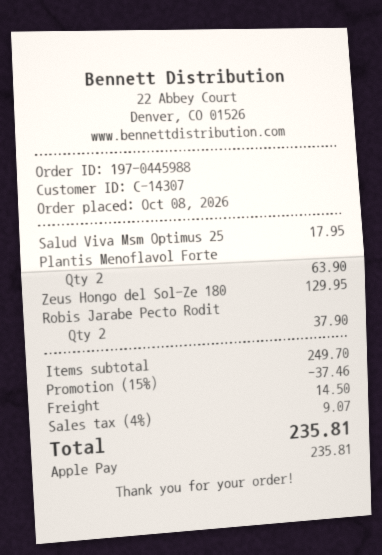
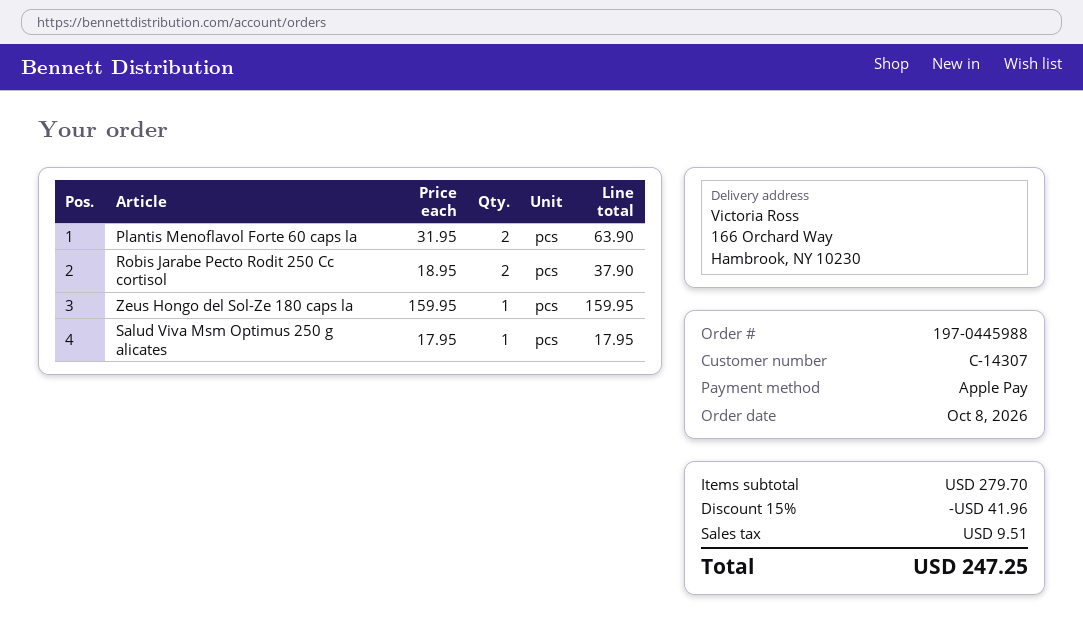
Zeus Hongo del Sol-Ze 180: 1 for 129.95 -> 1 for 159.95
subtotal: 249.70 -> 279.70
discount: 15% = 37.46 -> 15% = 41.96
shipping: 14.50 -> none
tax: 9.07 -> 9.51
total: 235.81 -> 247.25

